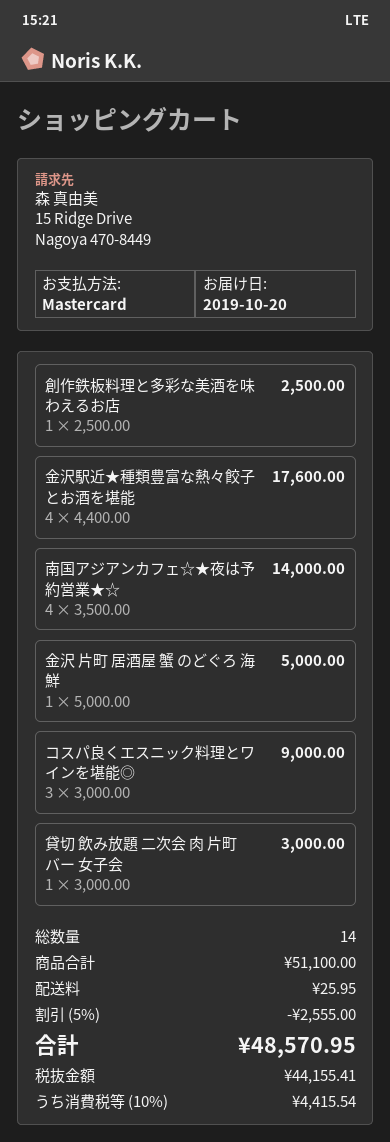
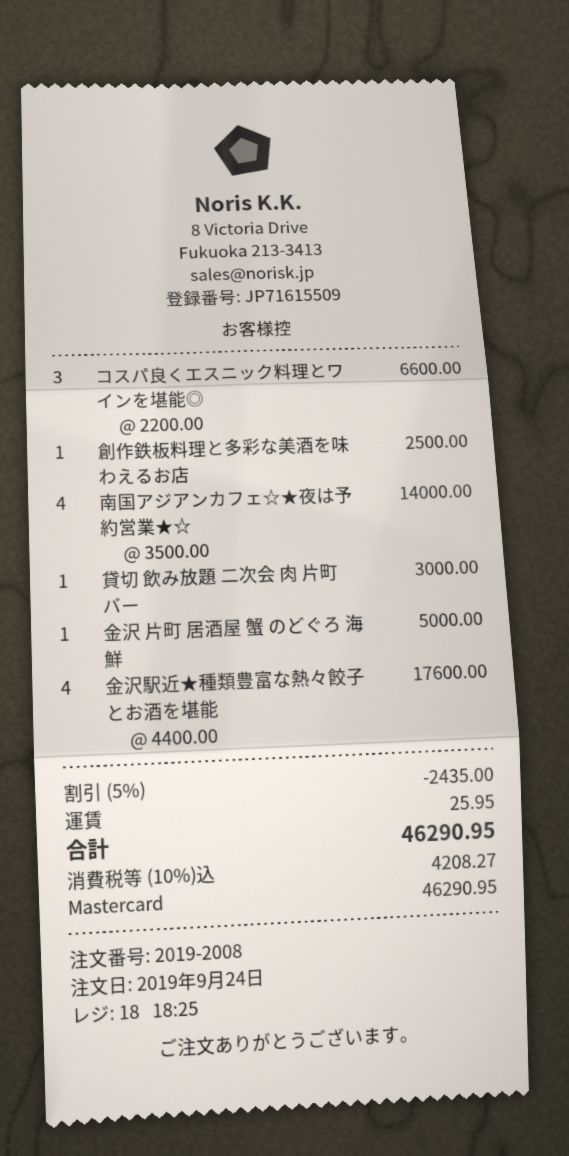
コスパ良くエスニック料理とワインを堪能◎: 3 x 3000.00 = 9000.00 -> 3 x 2200.00 = 6600.00
discount: 5% = 2555.00 -> 5% = 2435.00
tax: 10% = 4415.54 -> 10% = 4208.27
total: 48570.95 -> 46290.95

